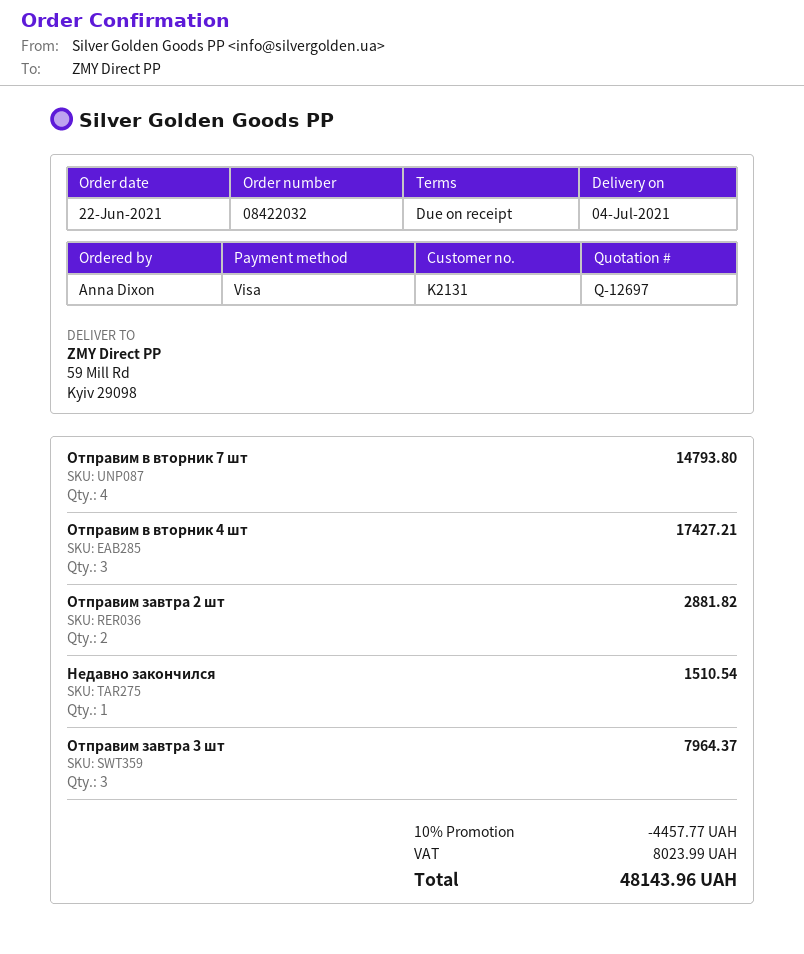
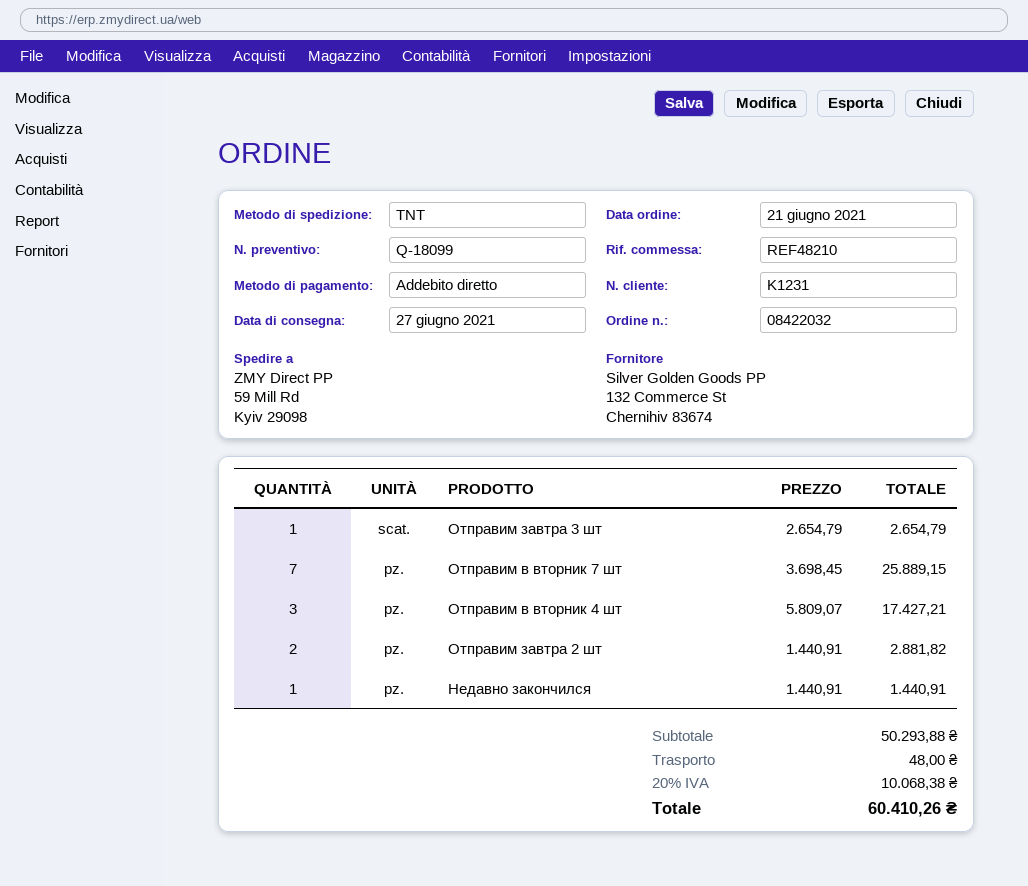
quote number: Q-12697 -> Q-18099
order date: 2021-06-22 -> 2021-06-21
delivery date: 2021-07-04 -> 2021-06-27
customer number: K2131 -> K1231
payment method: Visa -> direct debit
Отправим в вторник 7 шт: 4 for 14793.80 -> 7 for 25889.15
Недавно закончился: 1 for 1510.54 -> 1 for 1440.91
Отправим завтра 3 шт: 3 for 7964.37 -> 1 for 2654.79
discount: 10% = 4457.77 -> none
shipping: none -> 48.00
tax: 8023.99 -> 10068.38
total: 48143.96 -> 60410.26

